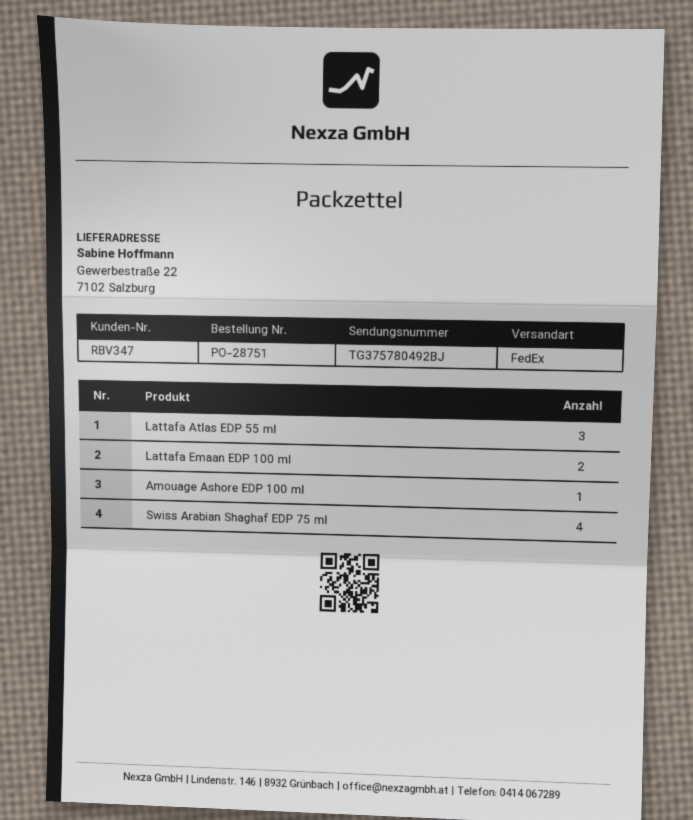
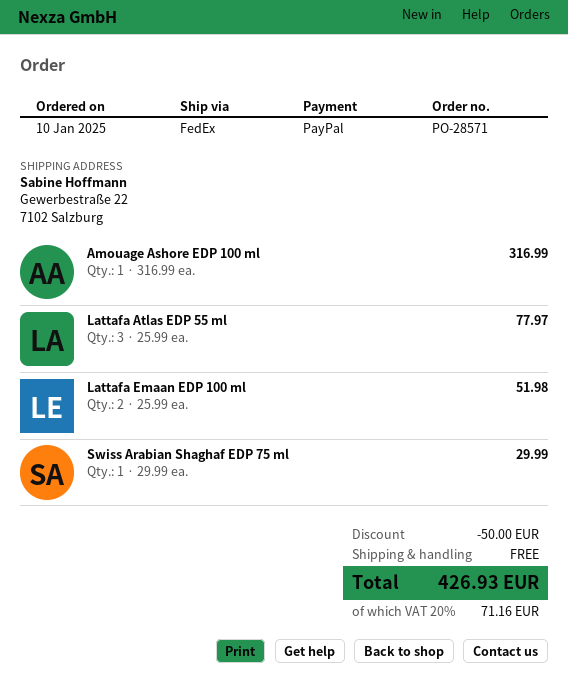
order number: PO-28751 -> PO-28571
Swiss Arabian Shaghaf EDP 75 ml: 4 -> 1

